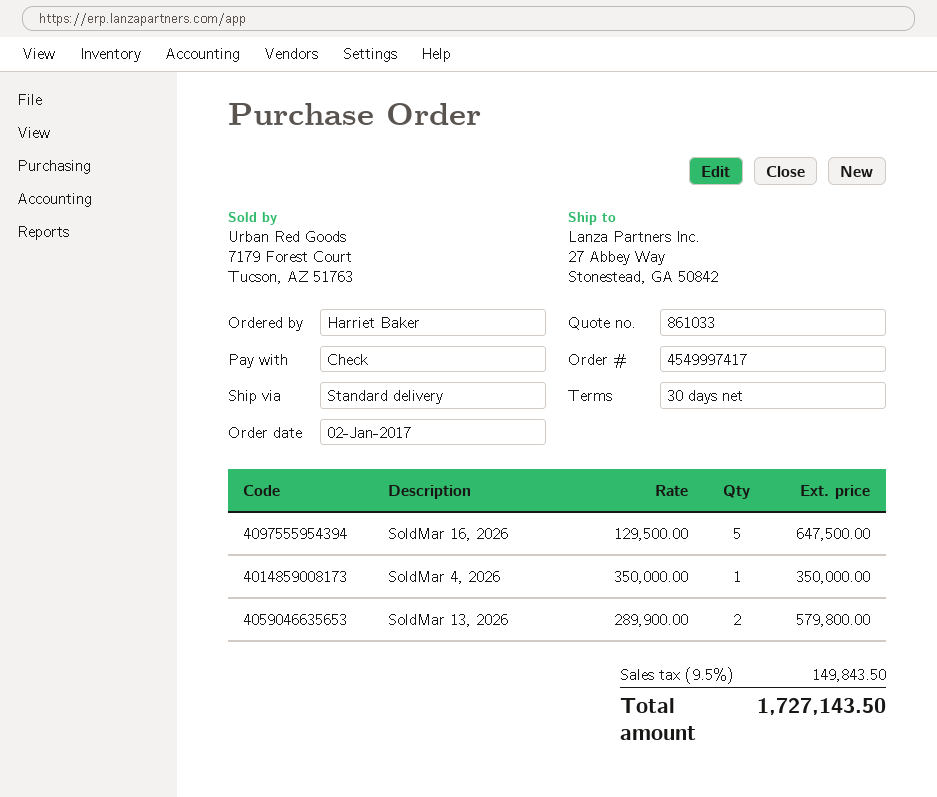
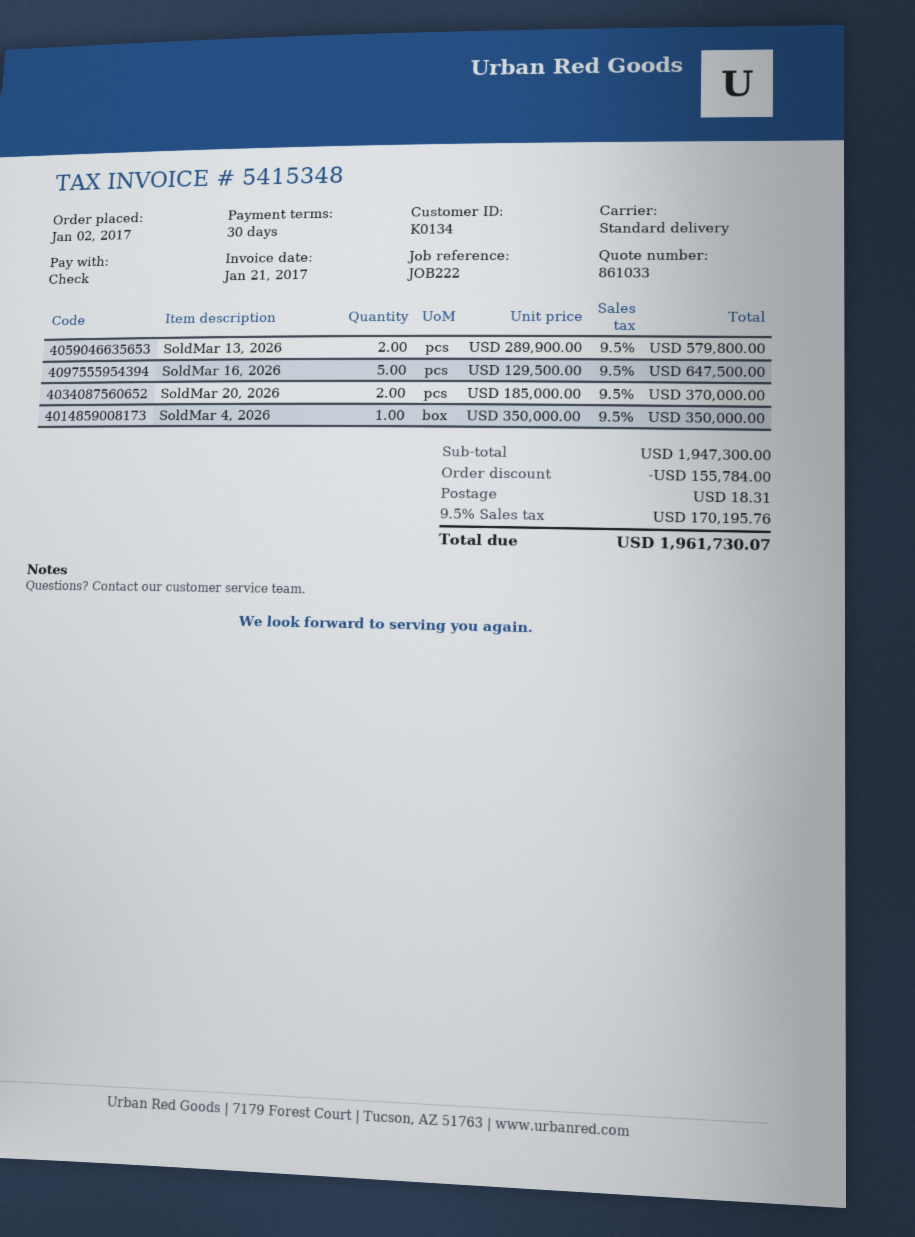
SoldMar 20, 2026: none -> 2 x 185000.00 = 370000.00
discount: none -> 155784.00
shipping: none -> 18.31
tax: 9.5% = 149843.50 -> 9.5% = 170195.76
total: 1727143.50 -> 1961730.07

